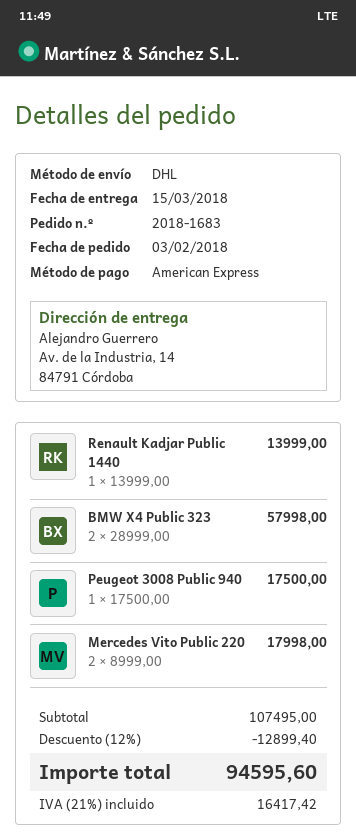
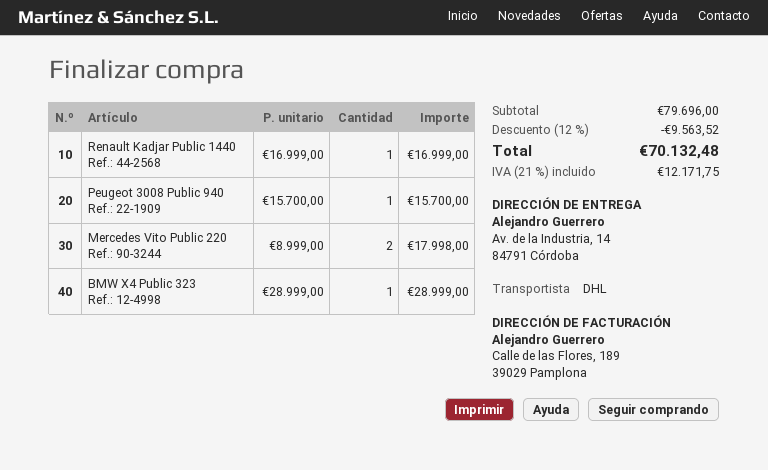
Renault Kadjar Public 1440: 1 x 13999.00 = 13999.00 -> 1 x 16999.00 = 16999.00
BMW X4 Public 323: 2 x 28999.00 = 57998.00 -> 1 x 28999.00 = 28999.00
Peugeot 3008 Public 940: 1 x 17500.00 = 17500.00 -> 1 x 15700.00 = 15700.00
subtotal: 107495.00 -> 79696.00
discount: 12% = 12899.40 -> 12% = 9563.52
tax: 21% = 16417.42 -> 21% = 12171.75
total: 94595.60 -> 70132.48

